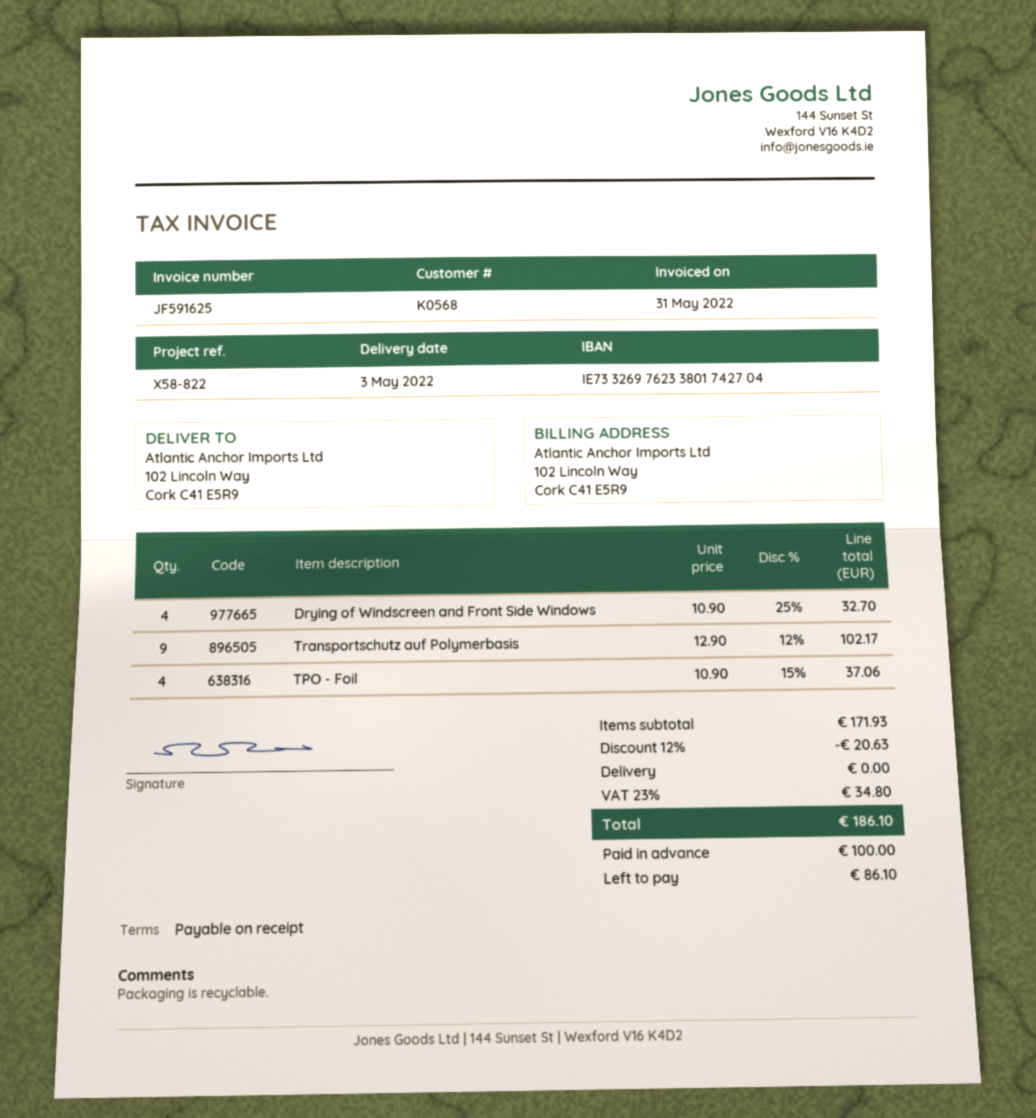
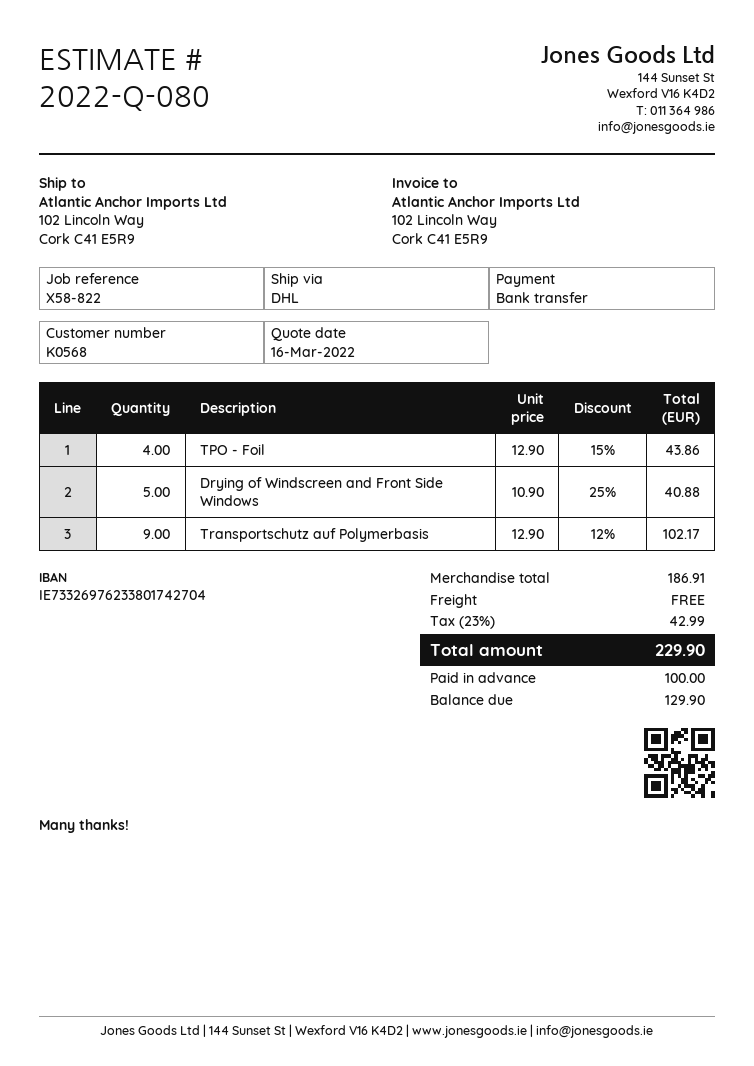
Drying of Windscreen and Front Side Windows: 4 x 10.90 - 25% = 32.70 -> 5 x 10.90 - 25% = 40.88
TPO - Foil: 4 x 10.90 - 15% = 37.06 -> 4 x 12.90 - 15% = 43.86
subtotal: 171.93 -> 186.91
discount: 12% = 20.63 -> none
tax: 23% = 34.80 -> 23% = 42.99
total: 186.10 -> 229.90
balance: 86.10 -> 129.90

